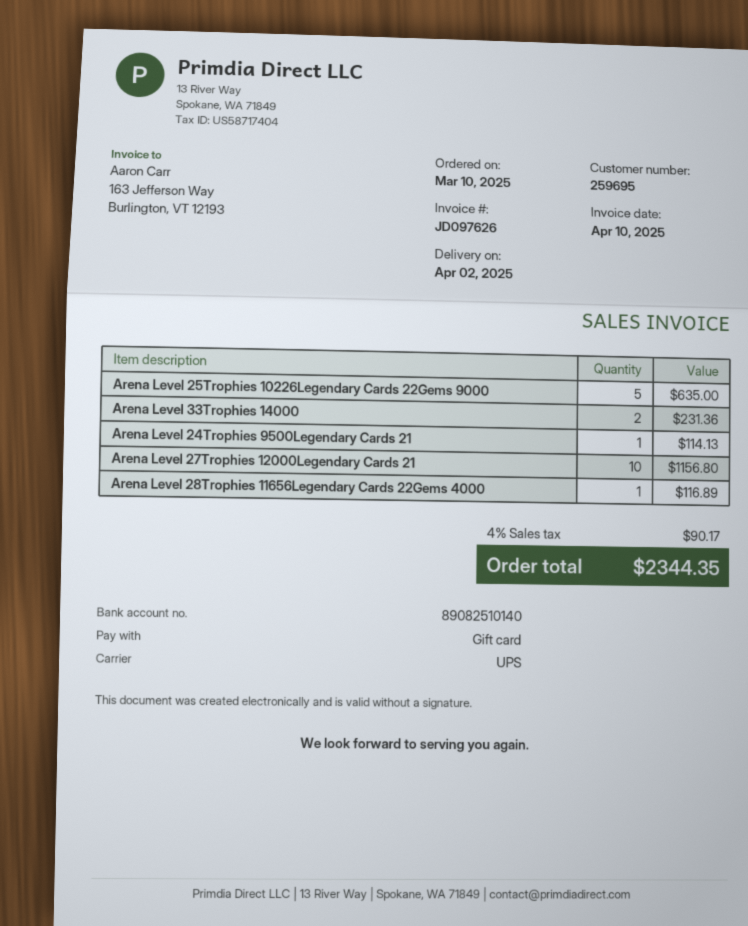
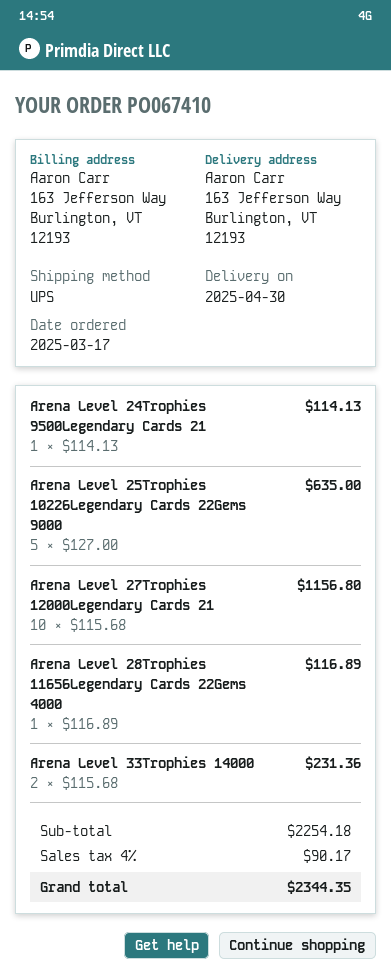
order date: 2025-03-10 -> 2025-03-17
delivery date: 2025-04-02 -> 2025-04-30

